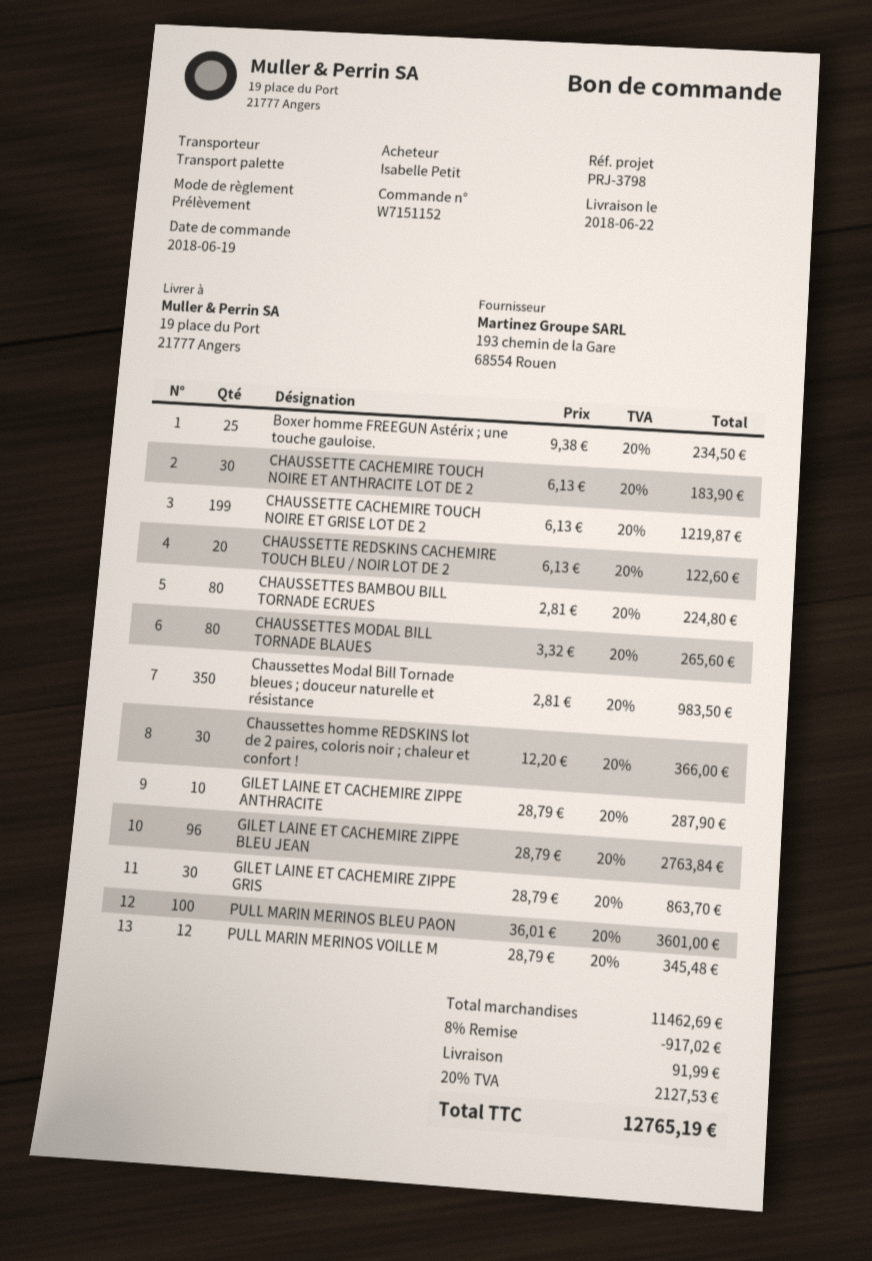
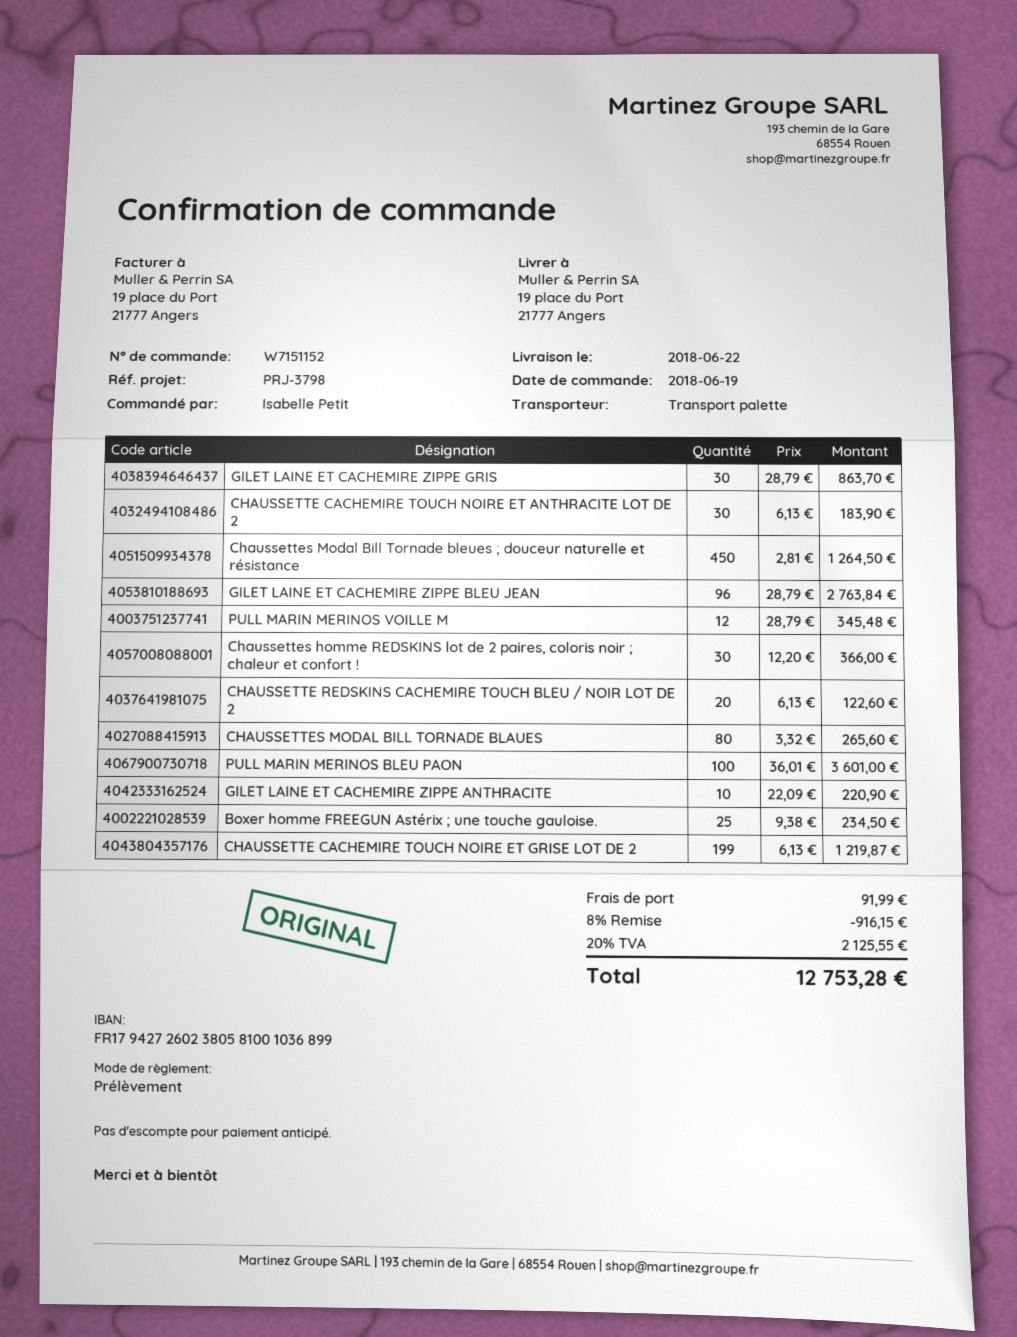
CHAUSSETTES BAMBOU BILL TORNADE ECRUES: 80 x 2.81 = 224.80 -> none
Chaussettes Modal Bill Tornade bleues ; douceur naturelle et résistance: 350 x 2.81 = 983.50 -> 450 x 2.81 = 1264.50
GILET LAINE ET CACHEMIRE ZIPPE ANTHRACITE: 10 x 28.79 = 287.90 -> 10 x 22.09 = 220.90
discount: 8% = 917.02 -> 8% = 916.15
tax: 20% = 2127.53 -> 20% = 2125.55
total: 12765.19 -> 12753.28

